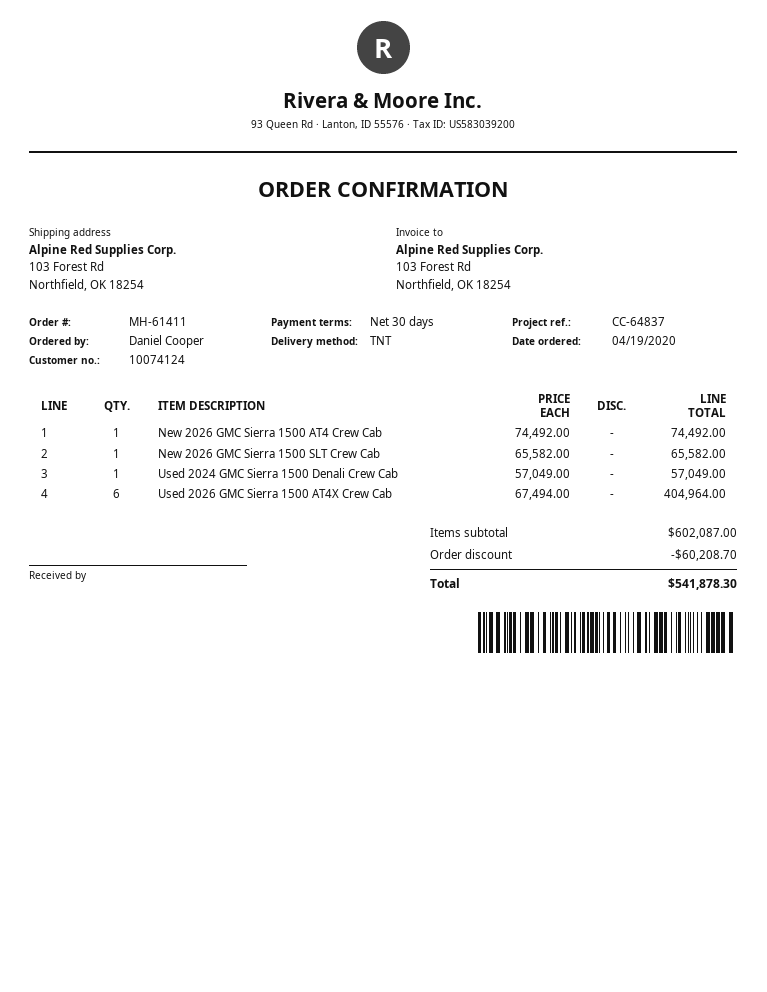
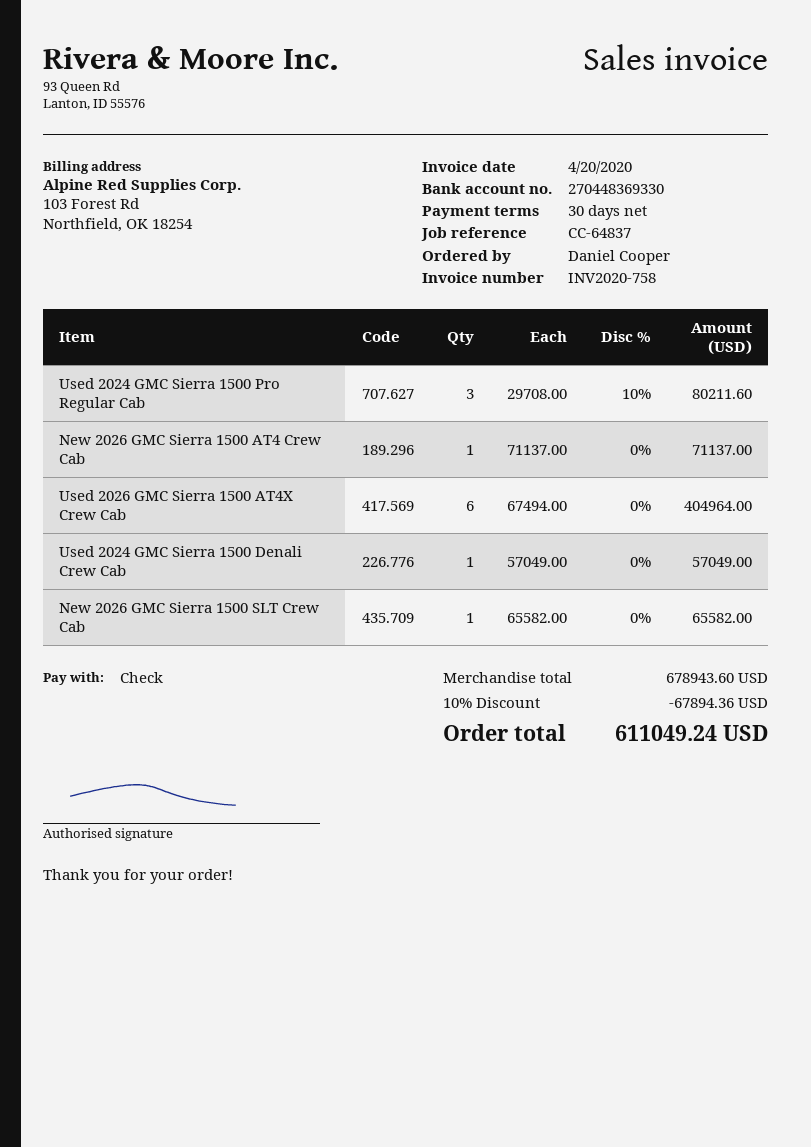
New 2026 GMC Sierra 1500 AT4 Crew Cab: 1 x 74492.00 = 74492.00 -> 1 x 71137.00 = 71137.00
Used 2024 GMC Sierra 1500 Pro Regular Cab: none -> 3 x 29708.00 - 10% = 80211.60
subtotal: 602087.00 -> 678943.60
discount: 60208.70 -> 67894.36
total: 541878.30 -> 611049.24

